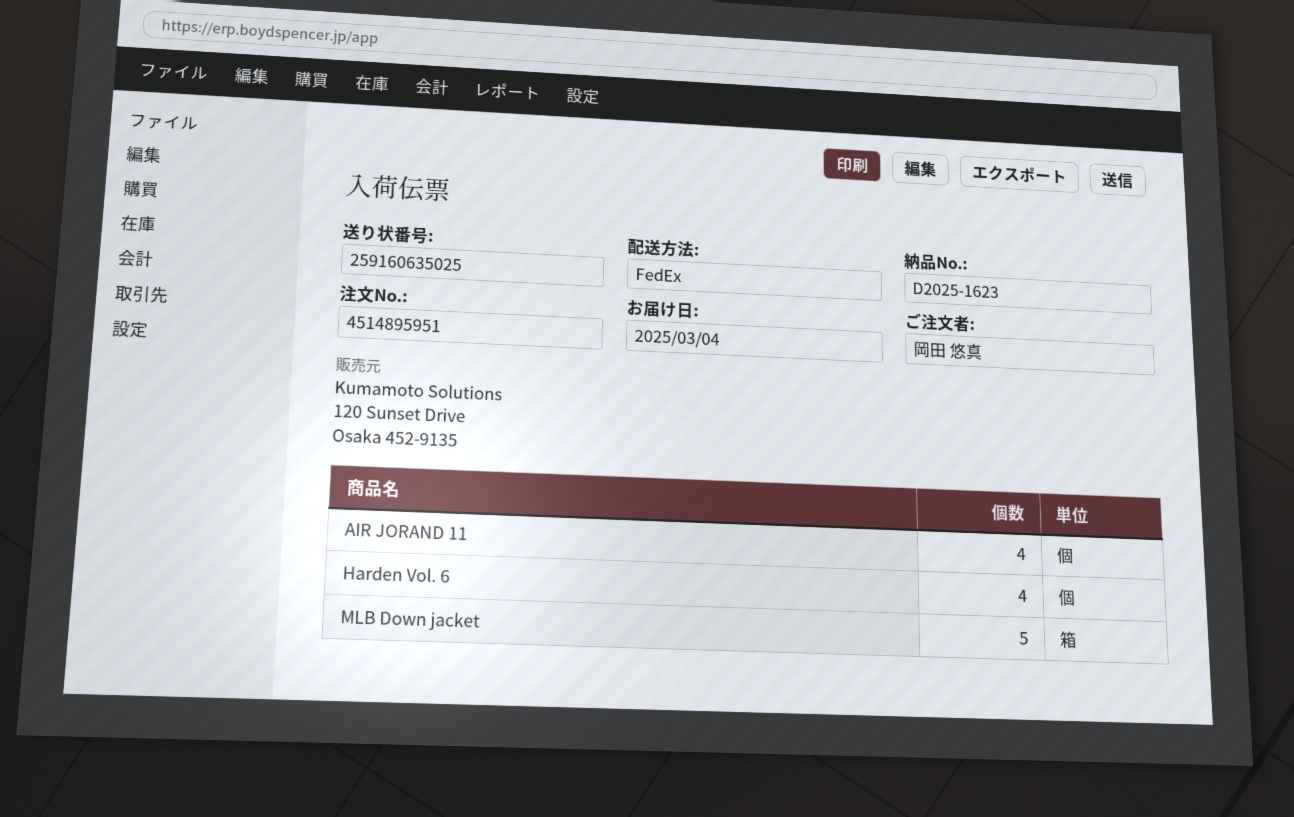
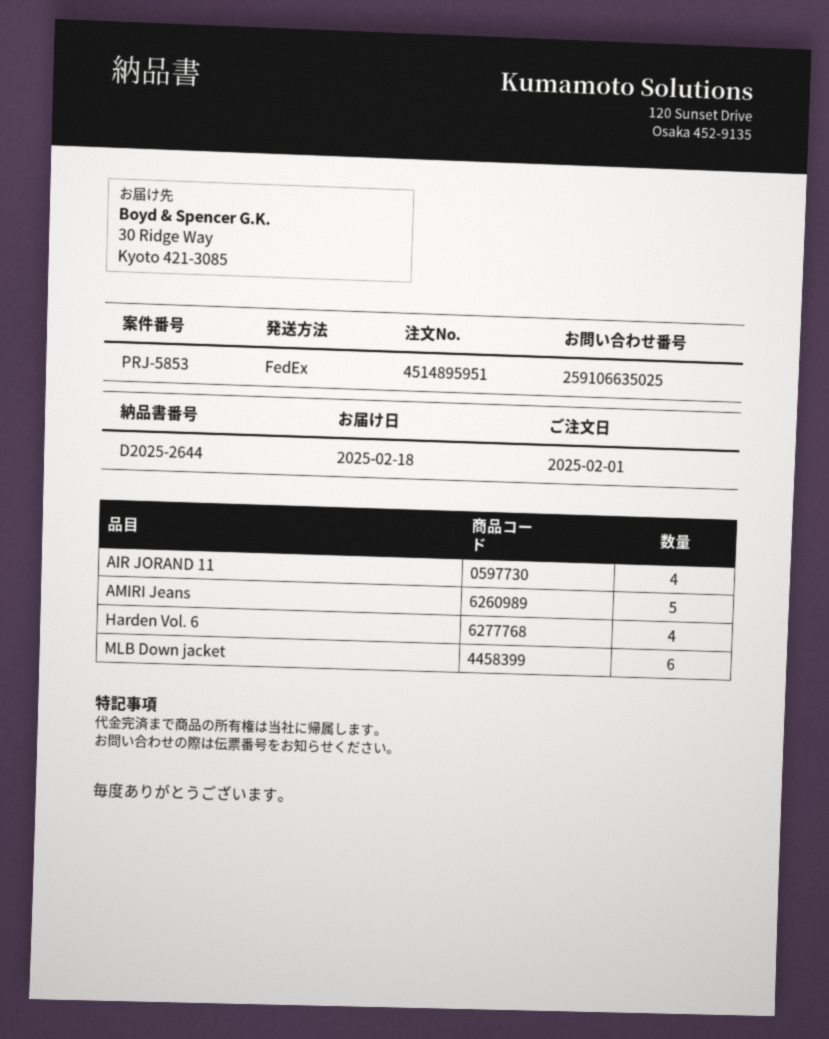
delivery note number: D2025-1623 -> D2025-2644
delivery date: 2025-03-04 -> 2025-02-18
tracking number: 259160635025 -> 259106635025
MLB Down jacket: 5 -> 6
AMIRI Jeans: none -> 5

